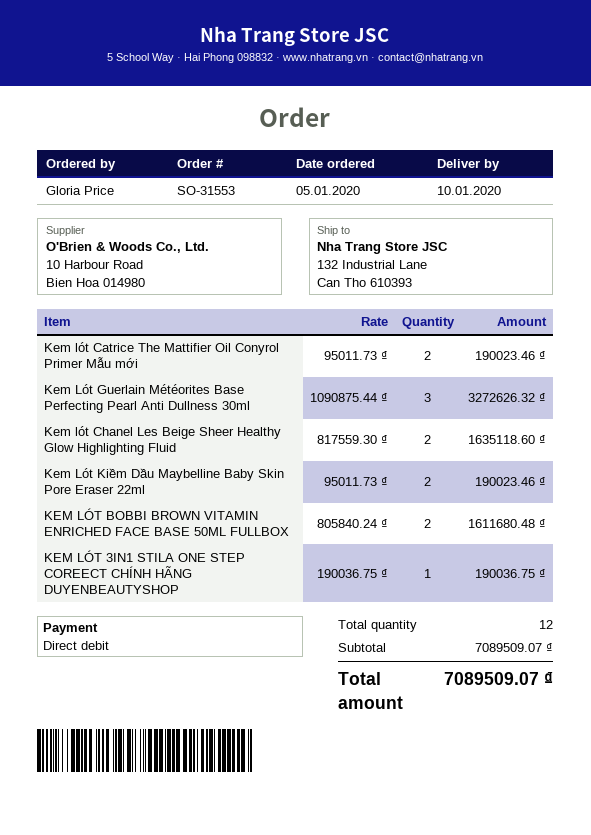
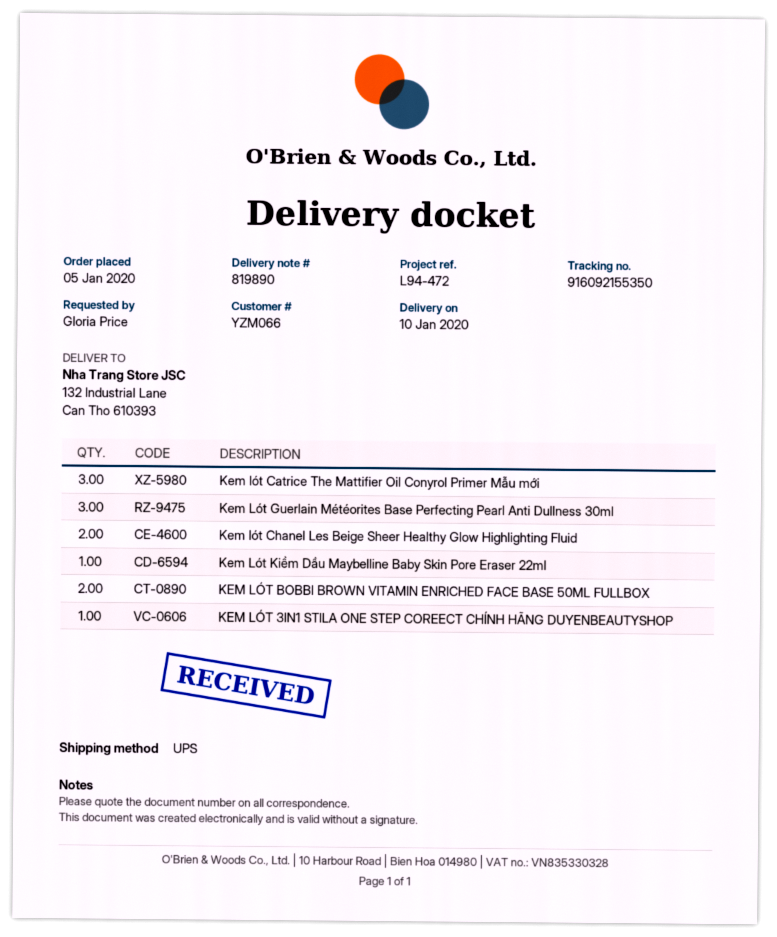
Kem lót Catrice The Mattifier Oil Conyrol Primer Mẫu mới: 2 -> 3
Kem Lót Kiềm Dầu Maybelline Baby Skin Pore Eraser 22ml: 2 -> 1

